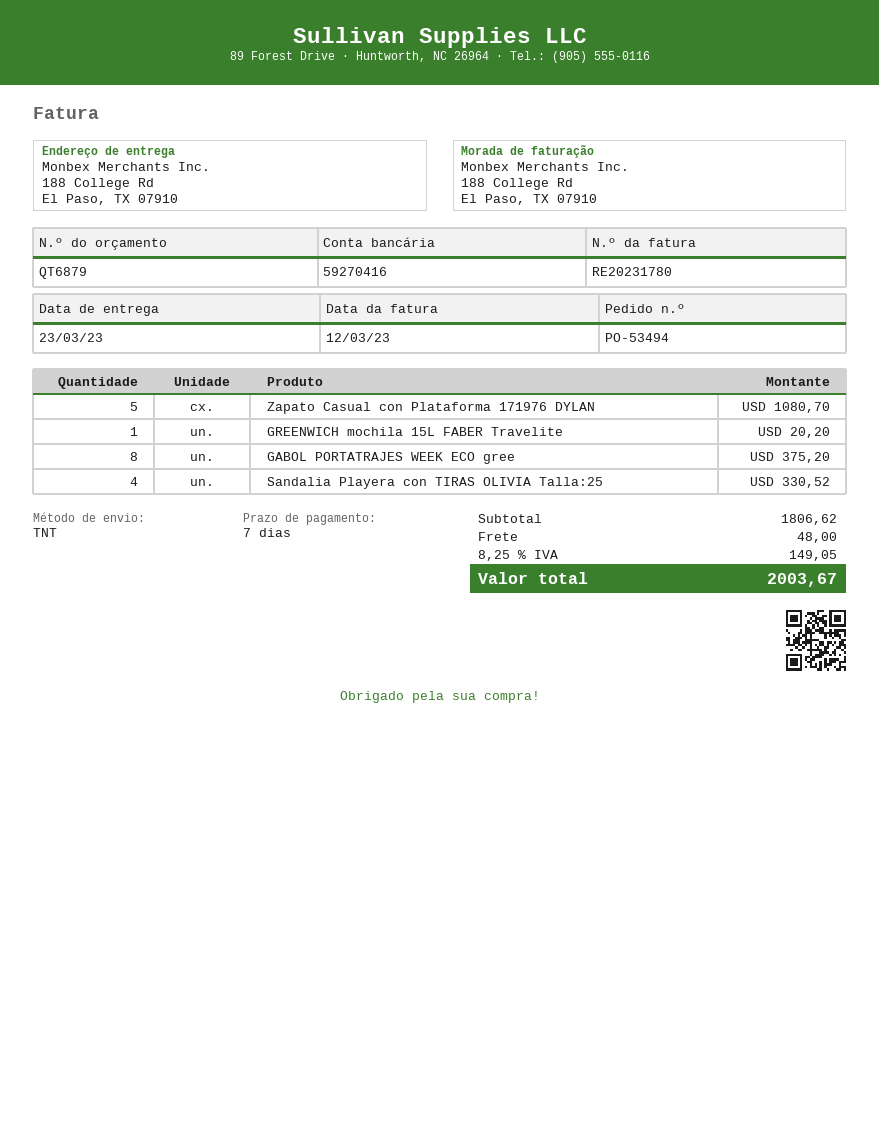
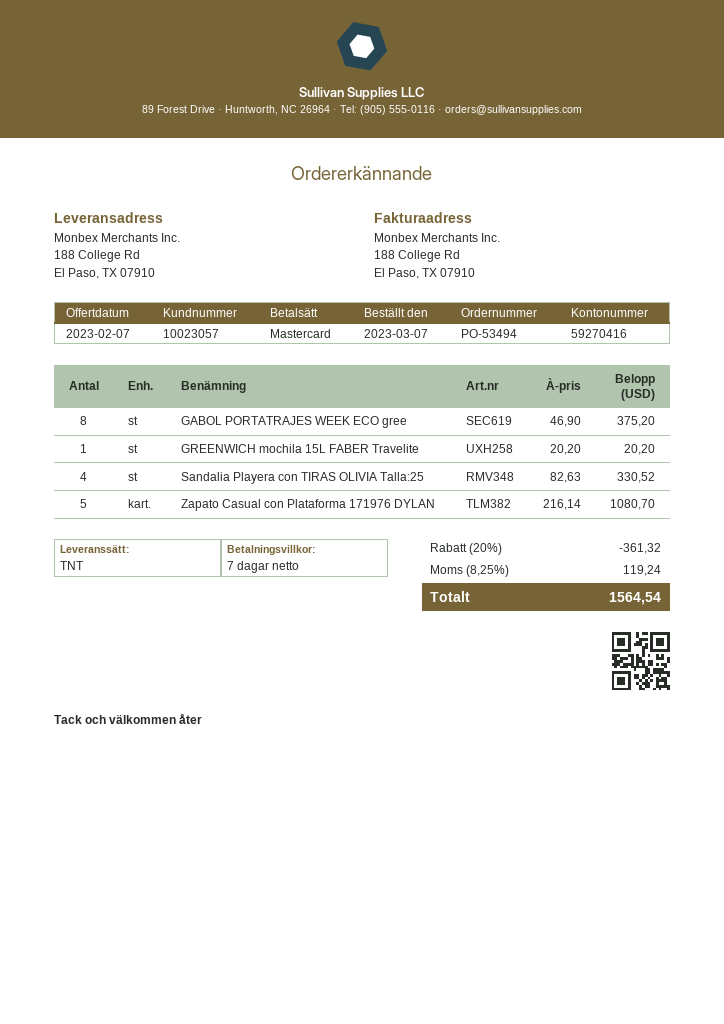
discount: none -> 20% = 361.32
shipping: 48.00 -> none
tax: 8.25% = 149.05 -> 8.25% = 119.24
total: 2003.67 -> 1564.54

